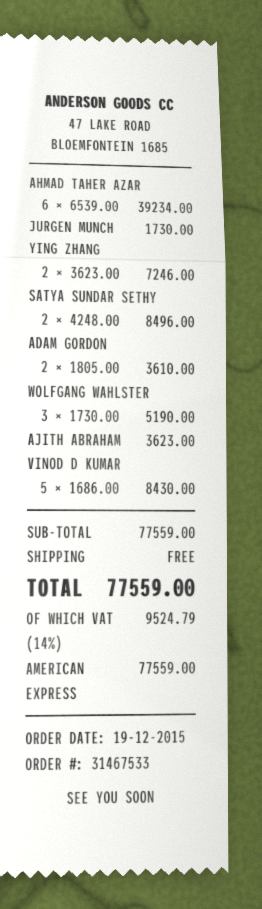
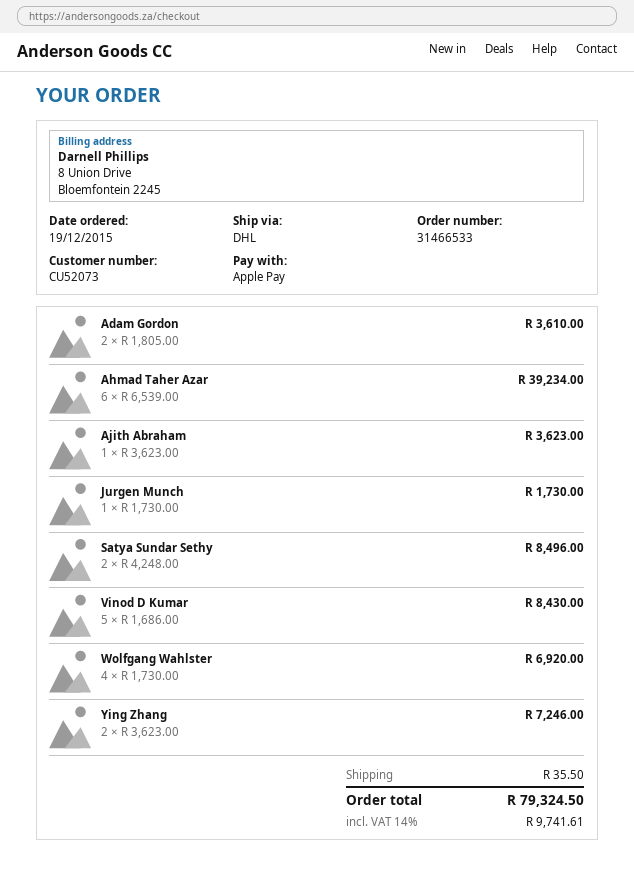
order number: 31467533 -> 31466533
payment method: American Express -> Apple Pay
WOLFGANG WAHLSTER: 3 x 1730.00 = 5190.00 -> 4 x 1730.00 = 6920.00
shipping: 0.00 -> 35.50
tax: 14% = 9524.79 -> 14% = 9741.61
total: 77559.00 -> 79324.50

